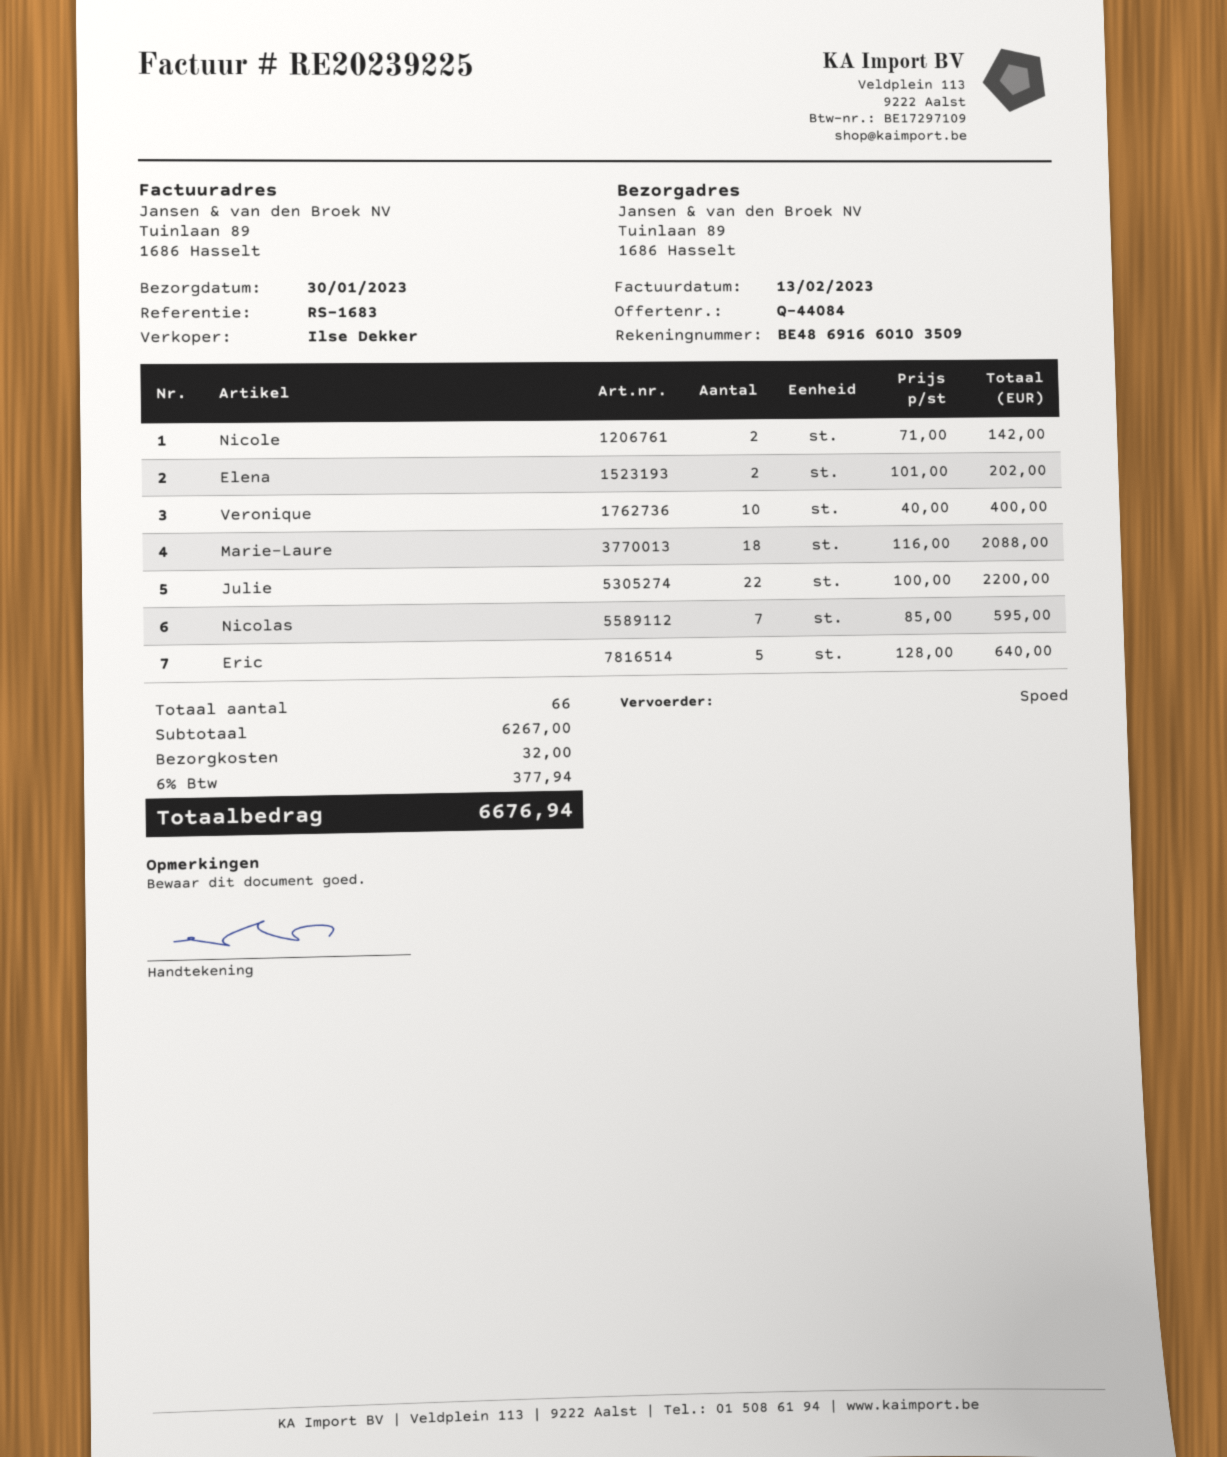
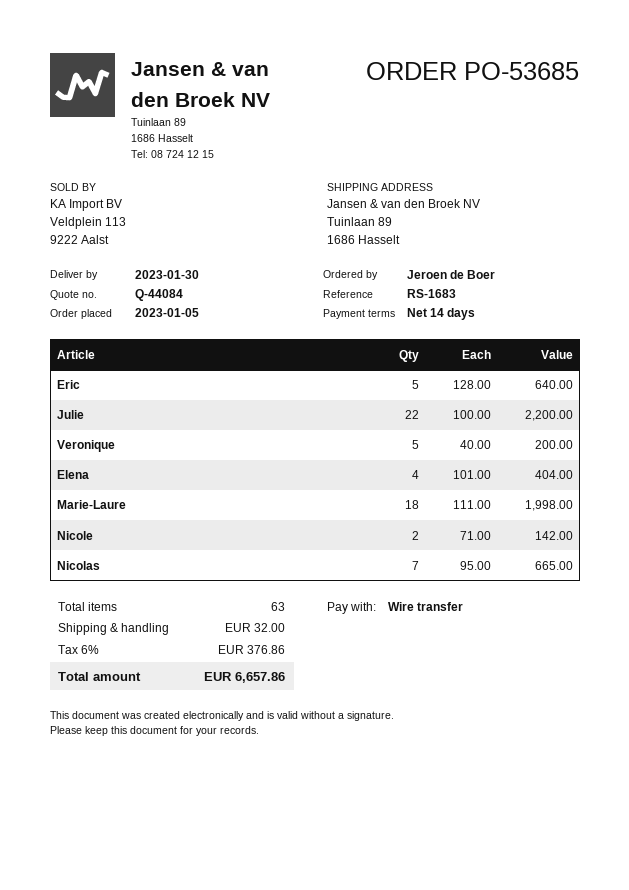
Elena: 2 x 101.00 = 202.00 -> 4 x 101.00 = 404.00
Veronique: 10 x 40.00 = 400.00 -> 5 x 40.00 = 200.00
Marie-Laure: 18 x 116.00 = 2088.00 -> 18 x 111.00 = 1998.00
Nicolas: 7 x 85.00 = 595.00 -> 7 x 95.00 = 665.00
total quantity: 66 -> 63
tax: 6% = 377.94 -> 6% = 376.86
total: 6676.94 -> 6657.86

